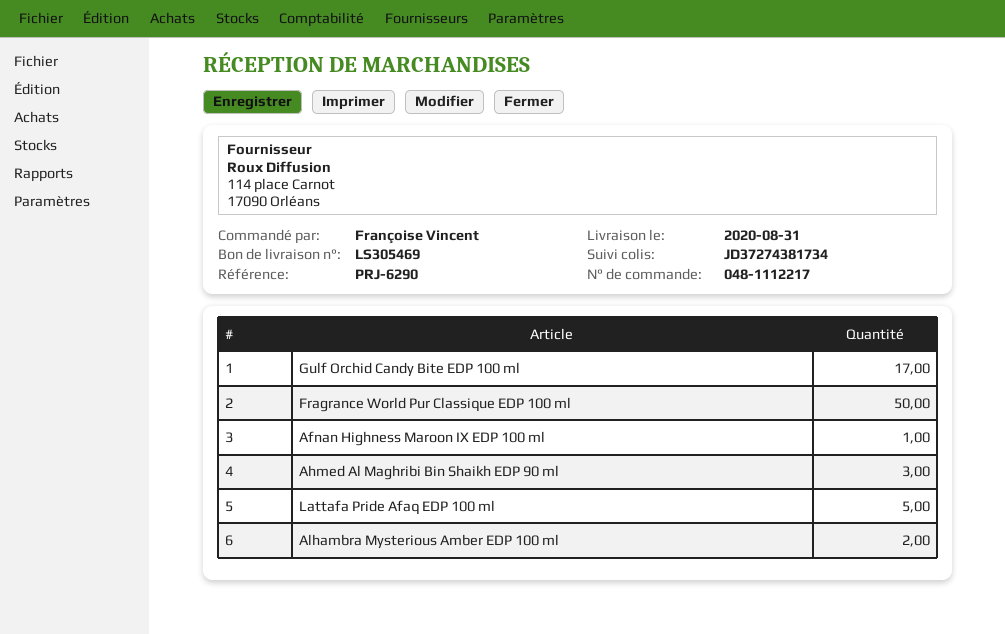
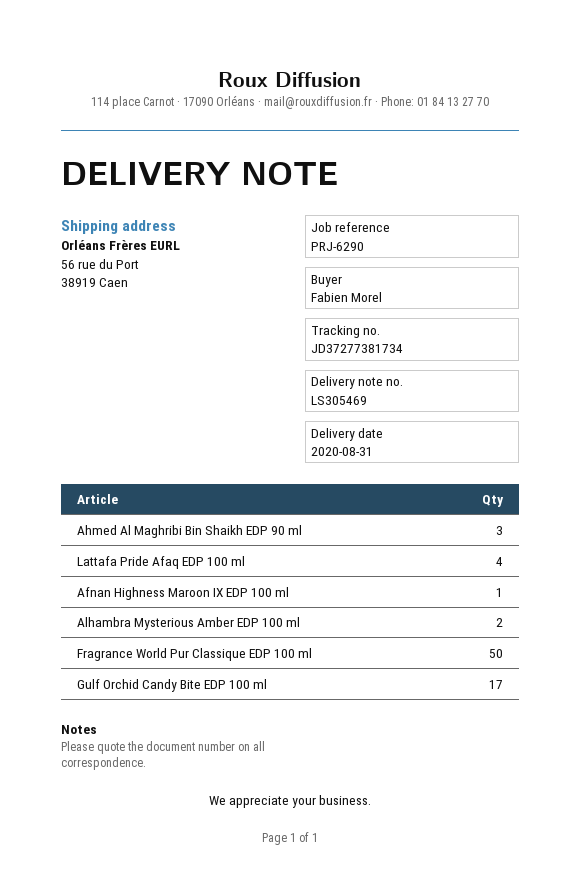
ordered by: Françoise Vincent -> Fabien Morel
tracking number: JD37274381734 -> JD37277381734
Lattafa Pride Afaq EDP 100 ml: 5 -> 4

